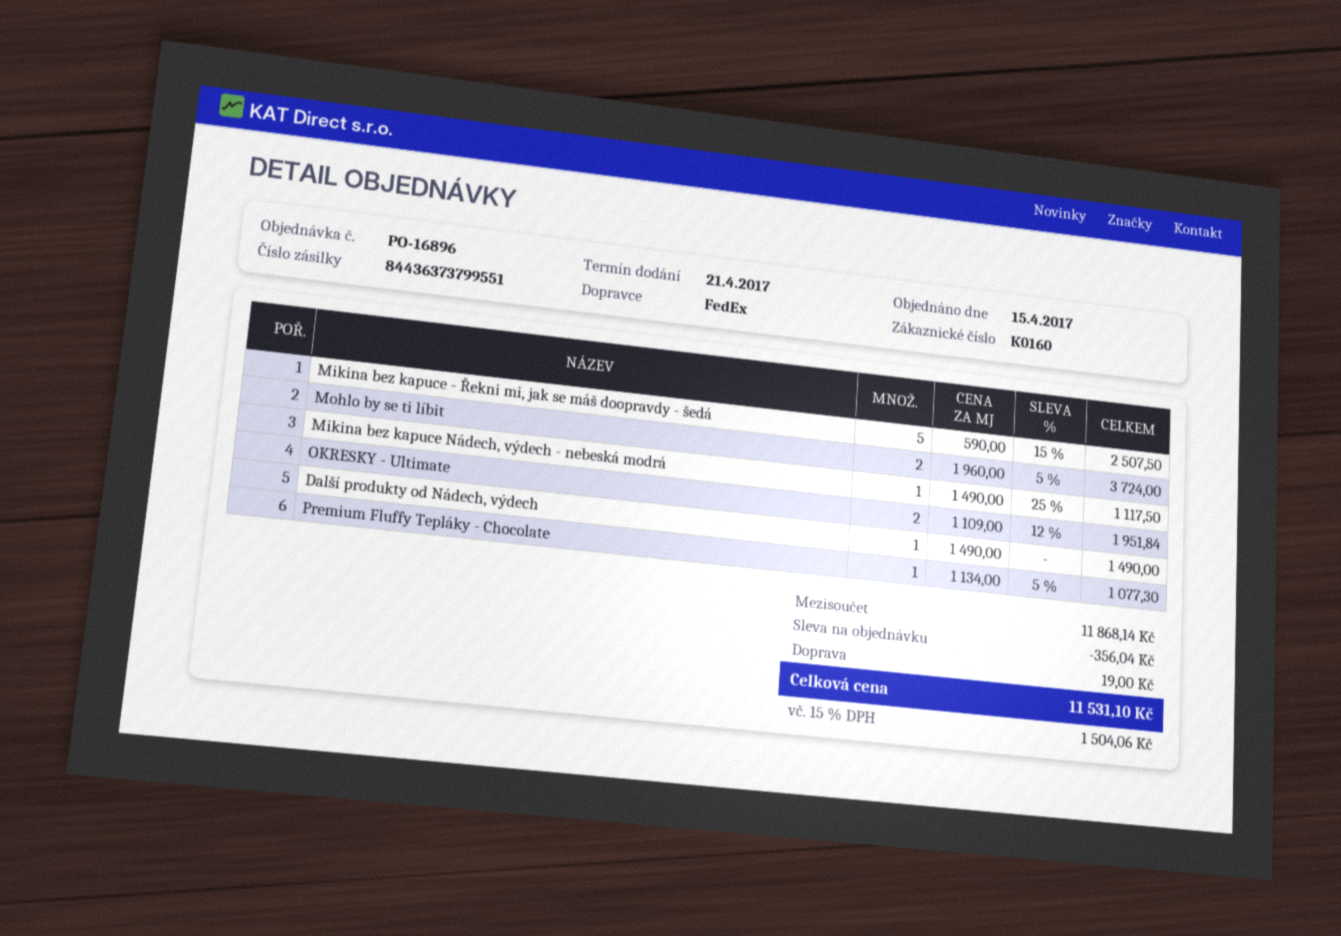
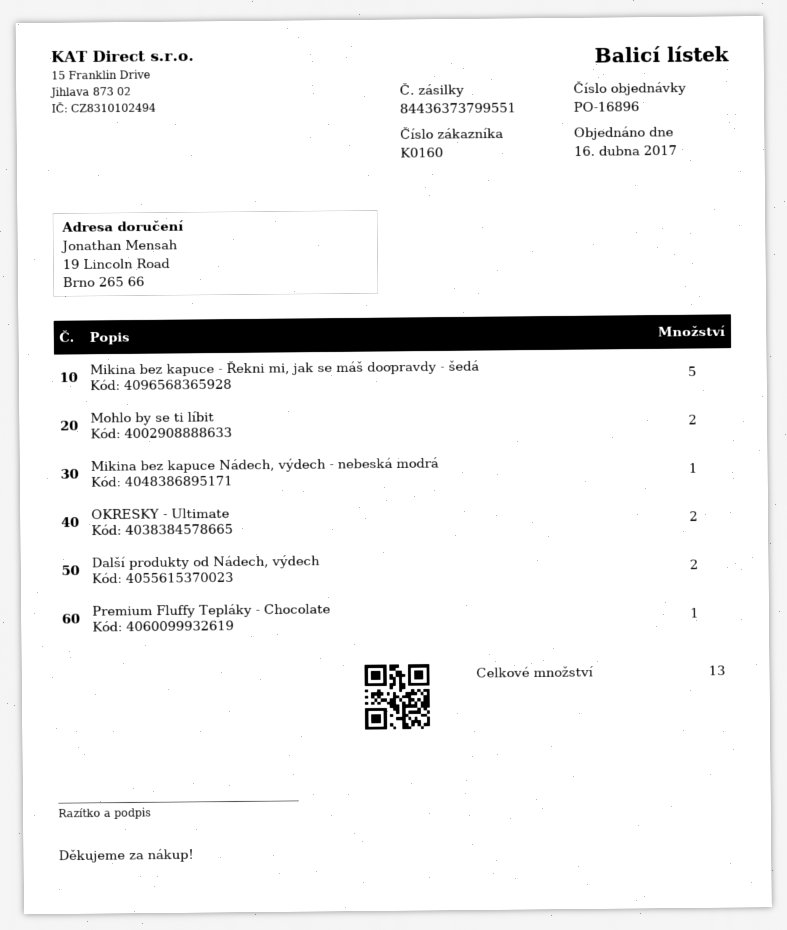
order date: 2017-04-15 -> 2017-04-16
Další produkty od Nádech, výdech: 1 -> 2

